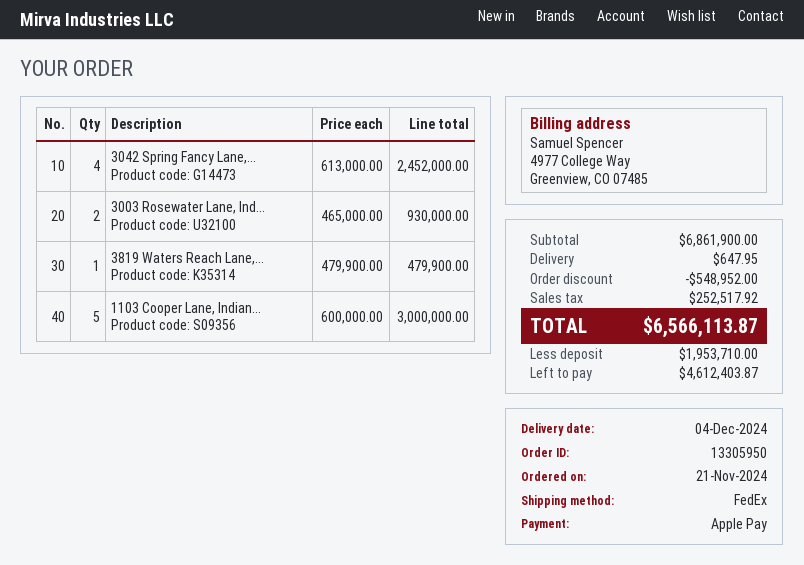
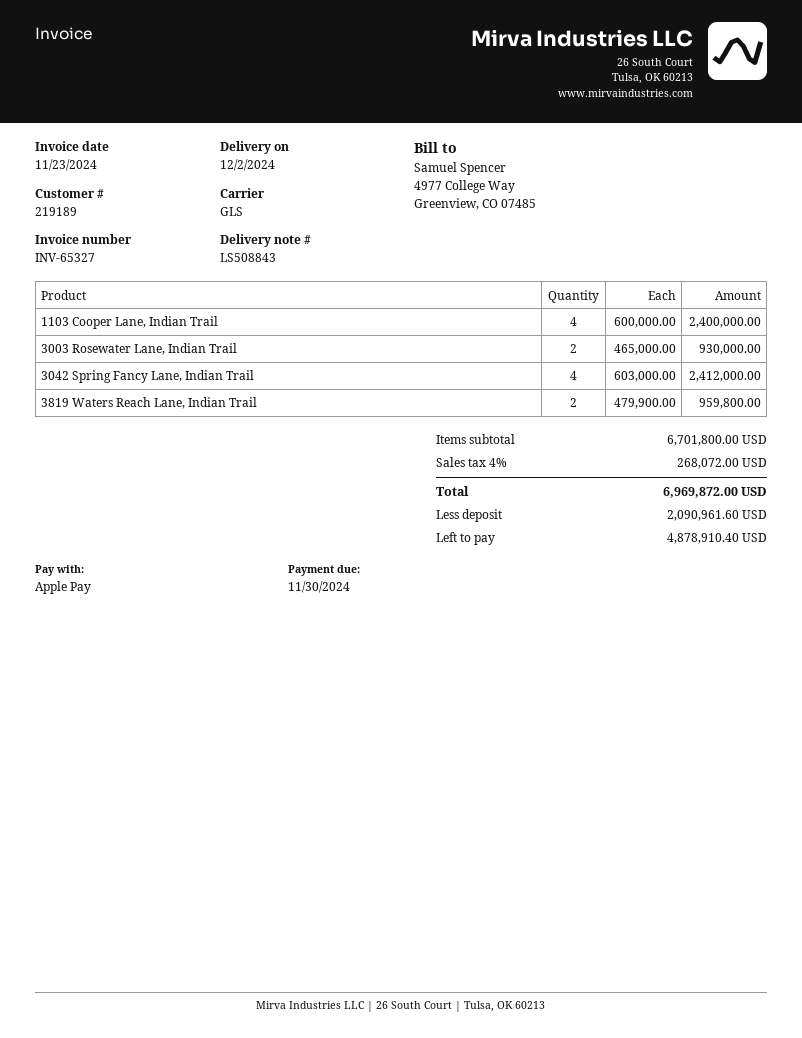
delivery date: 2024-12-04 -> 2024-12-02
shipping method: FedEx -> GLS
3042 Spring Fancy Lane,...: 4 x 613000.00 = 2452000.00 -> 4 x 603000.00 = 2412000.00
3819 Waters Reach Lane,...: 1 x 479900.00 = 479900.00 -> 2 x 479900.00 = 959800.00
1103 Cooper Lane, Indian...: 5 x 600000.00 = 3000000.00 -> 4 x 600000.00 = 2400000.00
subtotal: 6861900.00 -> 6701800.00
discount: 548952.00 -> none
shipping: 647.95 -> none
tax: 252517.92 -> 268072.00
total: 6566113.87 -> 6969872.00
deposit: 1953710.00 -> 2090961.60
balance: 4612403.87 -> 4878910.40

